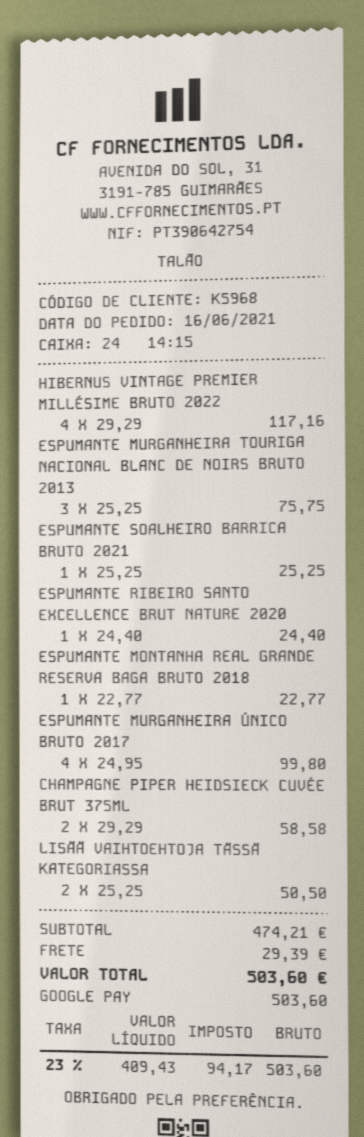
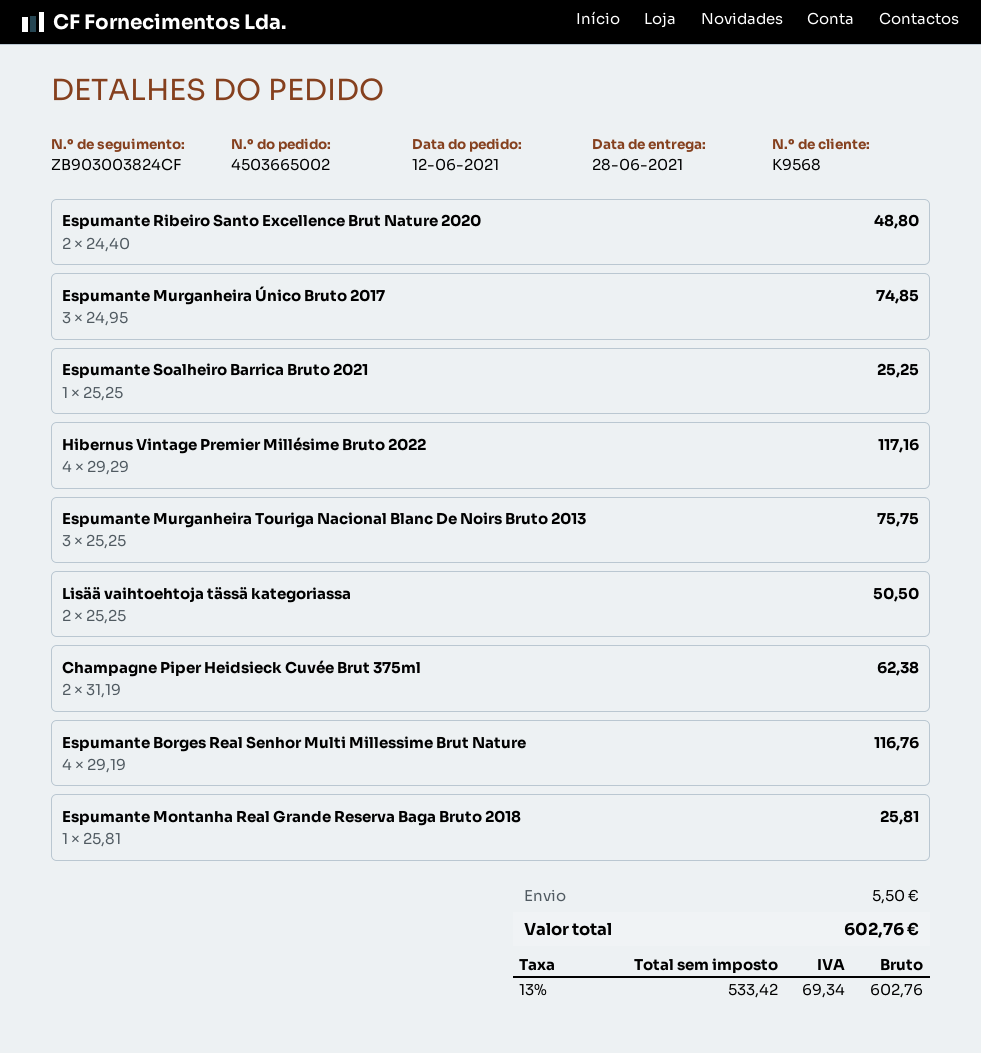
order date: 2021-06-16 -> 2021-06-12
customer number: K5968 -> K9568
ESPUMANTE RIBEIRO SANTO EXCELLENCE BRUT NATURE 2020: 1 x 24.40 = 24.40 -> 2 x 24.40 = 48.80
ESPUMANTE MONTANHA REAL GRANDE RESERVA BAGA BRUTO 2018: 1 x 22.77 = 22.77 -> 1 x 25.81 = 25.81
ESPUMANTE MURGANHEIRA ÚNICO BRUTO 2017: 4 x 24.95 = 99.80 -> 3 x 24.95 = 74.85
CHAMPAGNE PIPER HEIDSIECK CUVÉE BRUT 375ML: 2 x 29.29 = 58.58 -> 2 x 31.19 = 62.38
Espumante Borges Real Senhor Multi Millessime Brut Nature: none -> 4 x 29.19 = 116.76
shipping: 29.39 -> 5.50
net: 409.43 -> 533.42
tax: 23% = 94.17 -> 13% = 69.34
total: 503.60 -> 602.76

